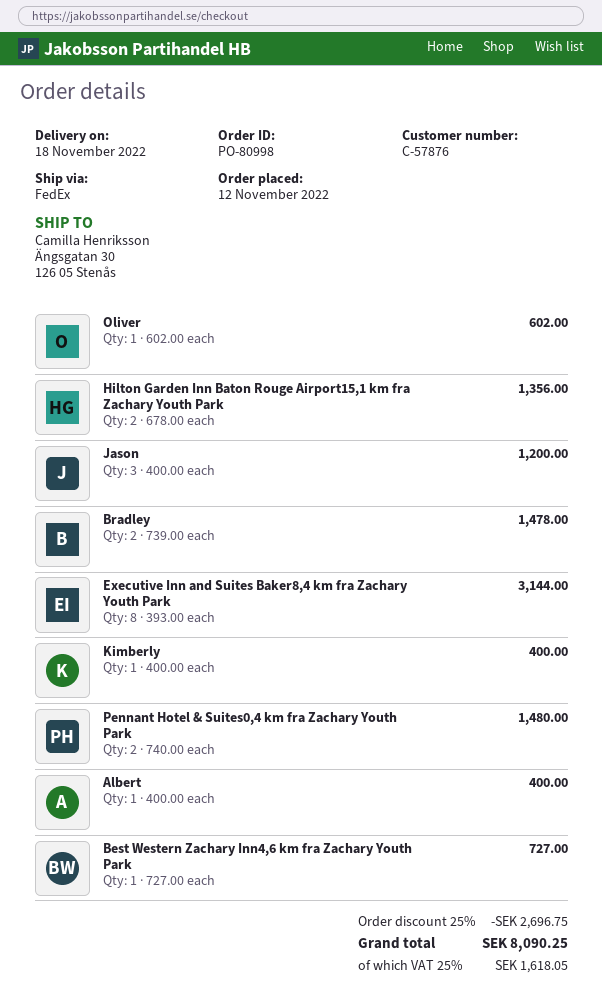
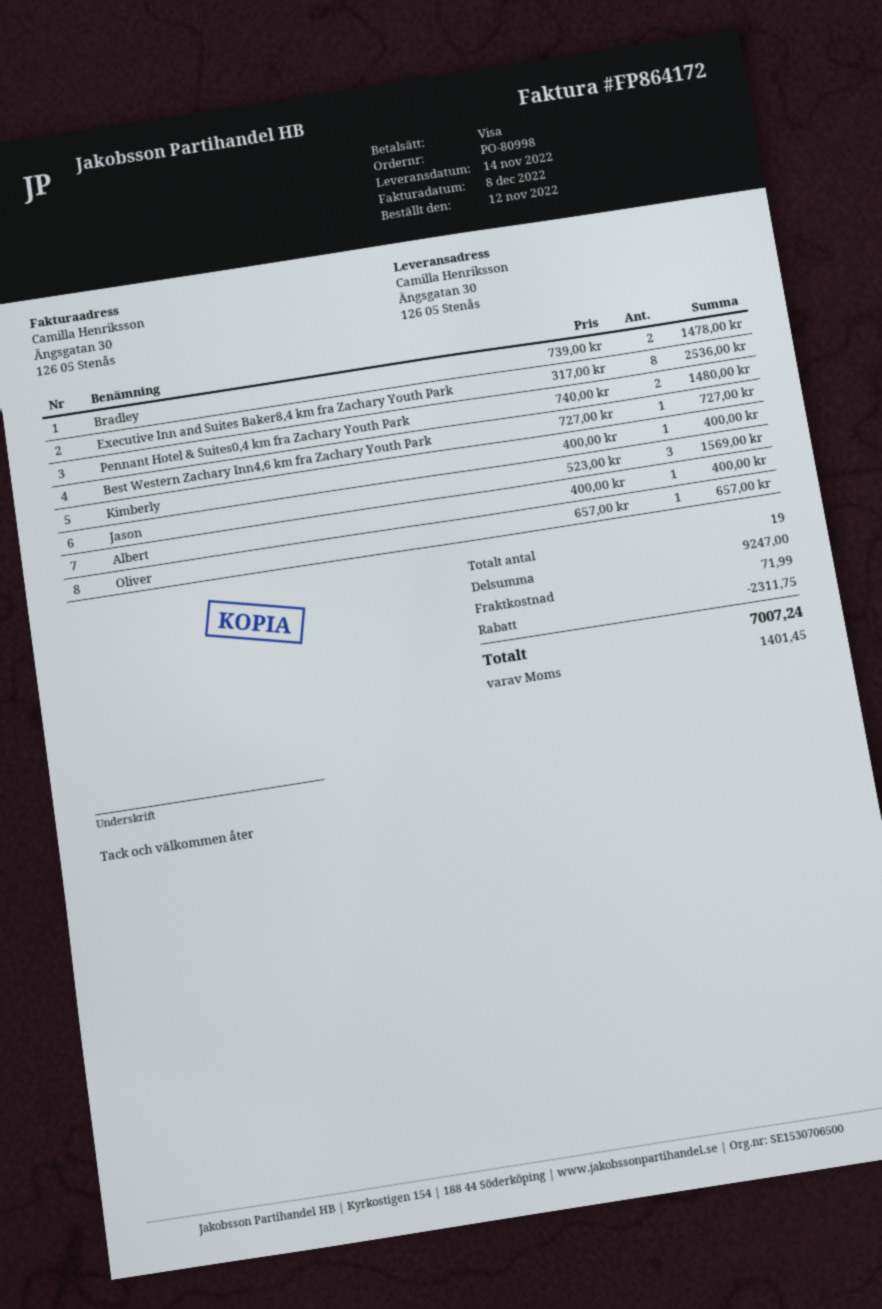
delivery date: 2022-11-18 -> 2022-11-14
Oliver: 1 x 602.00 = 602.00 -> 1 x 657.00 = 657.00
Hilton Garden Inn Baton Rouge Airport15,1 km fra Zachary Youth Park: 2 x 678.00 = 1356.00 -> none
Jason: 3 x 400.00 = 1200.00 -> 3 x 523.00 = 1569.00
Executive Inn and Suites Baker8,4 km fra Zachary Youth Park: 8 x 393.00 = 3144.00 -> 8 x 317.00 = 2536.00
discount: 2696.75 -> 2311.75
shipping: none -> 71.99
tax: 1618.05 -> 1401.45
total: 8090.25 -> 7007.24

